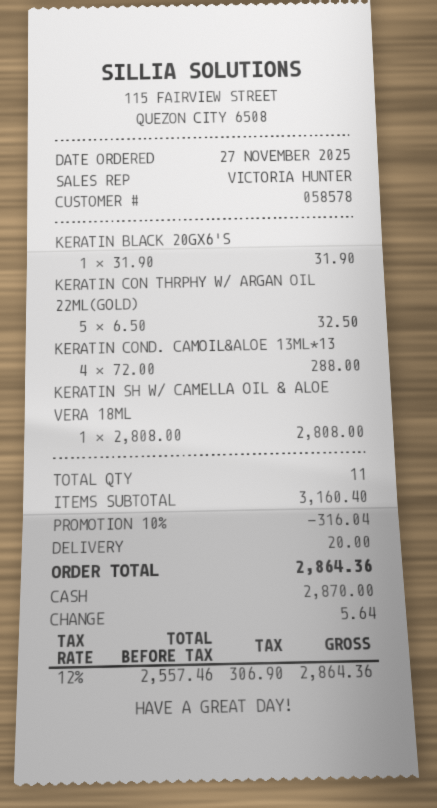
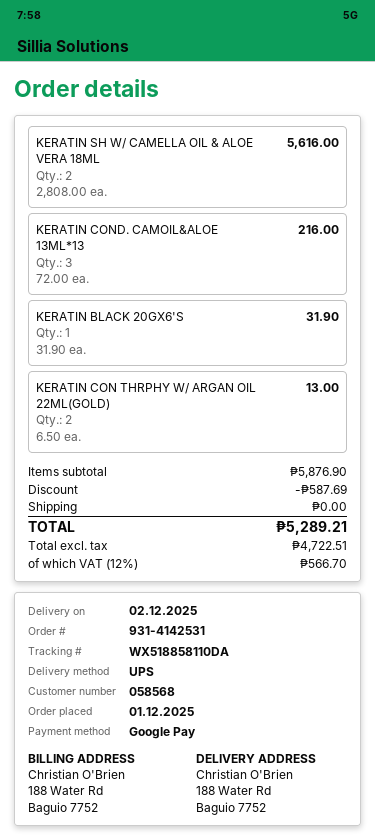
order date: 2025-11-27 -> 2025-12-01
customer number: 058578 -> 058568
payment method: cash -> Google Pay
KERATIN CON THRPHY W/ ARGAN OIL 22ML(GOLD): 5 x 6.50 = 32.50 -> 2 x 6.50 = 13.00
KERATIN COND. CAMOIL&ALOE 13ML*13: 4 x 72.00 = 288.00 -> 3 x 72.00 = 216.00
KERATIN SH W/ CAMELLA OIL & ALOE VERA 18ML: 1 x 2808.00 = 2808.00 -> 2 x 2808.00 = 5616.00
subtotal: 3160.40 -> 5876.90
discount: 316.04 -> 587.69
shipping: 20.00 -> 0.00
net: 2557.46 -> 4722.51
tax: 12% = 306.90 -> 12% = 566.70
total: 2864.36 -> 5289.21

